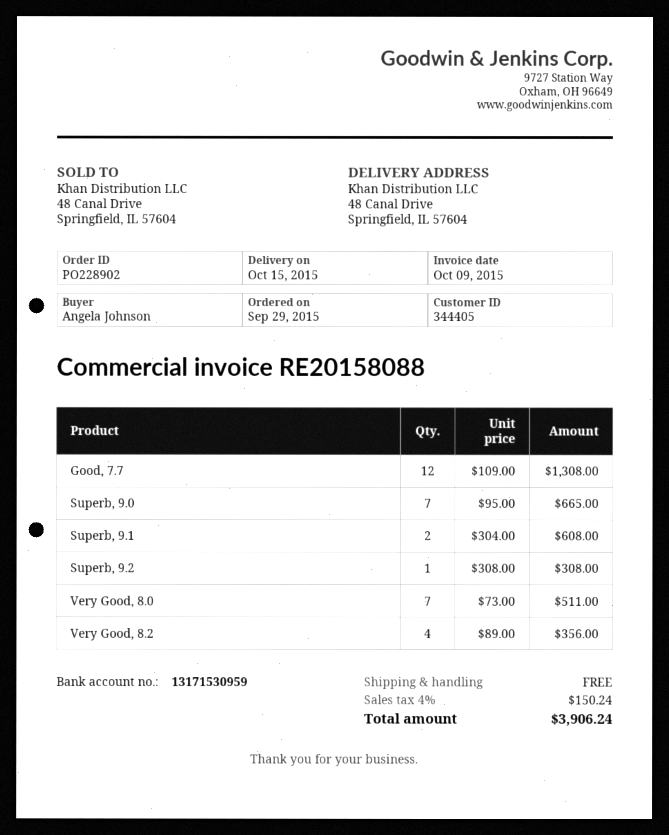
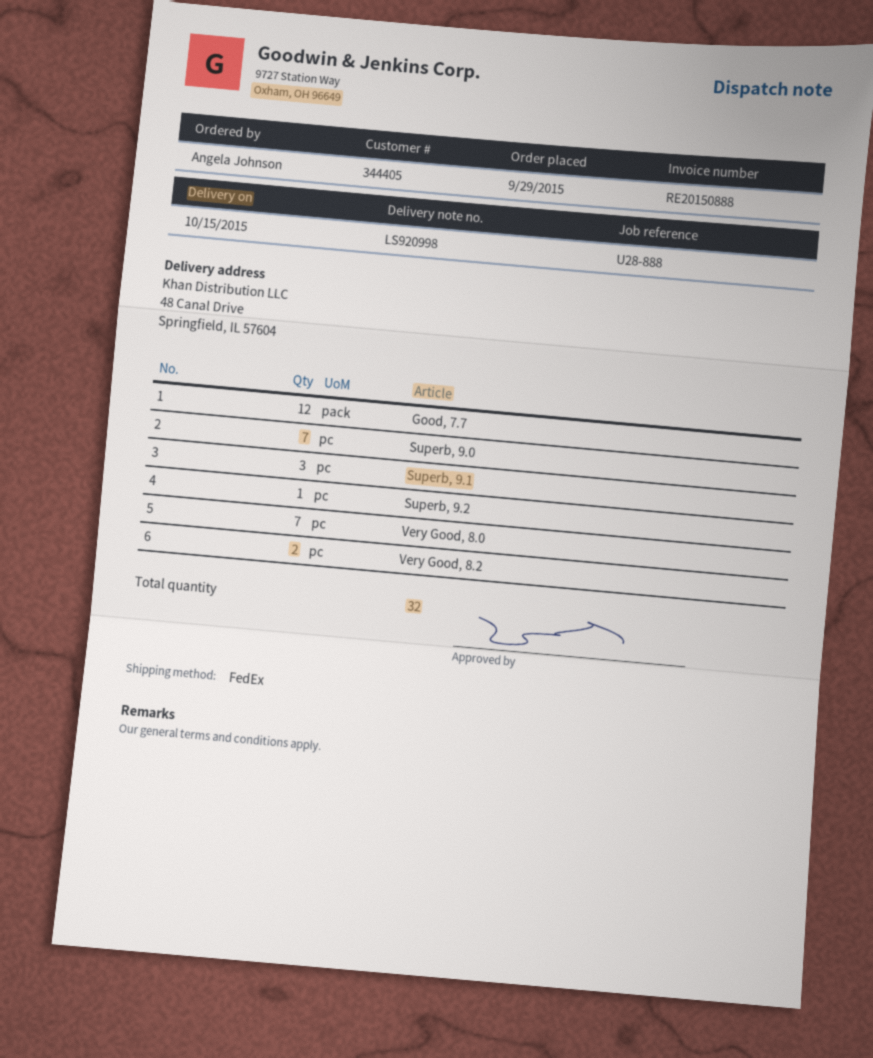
invoice number: RE20158088 -> RE20150888
Superb, 9.1: 2 -> 3
Very Good, 8.2: 4 -> 2

